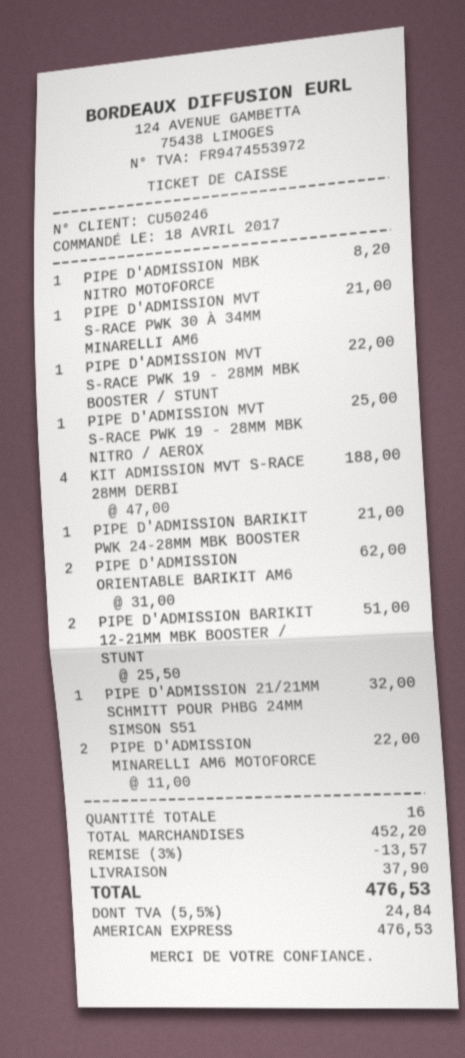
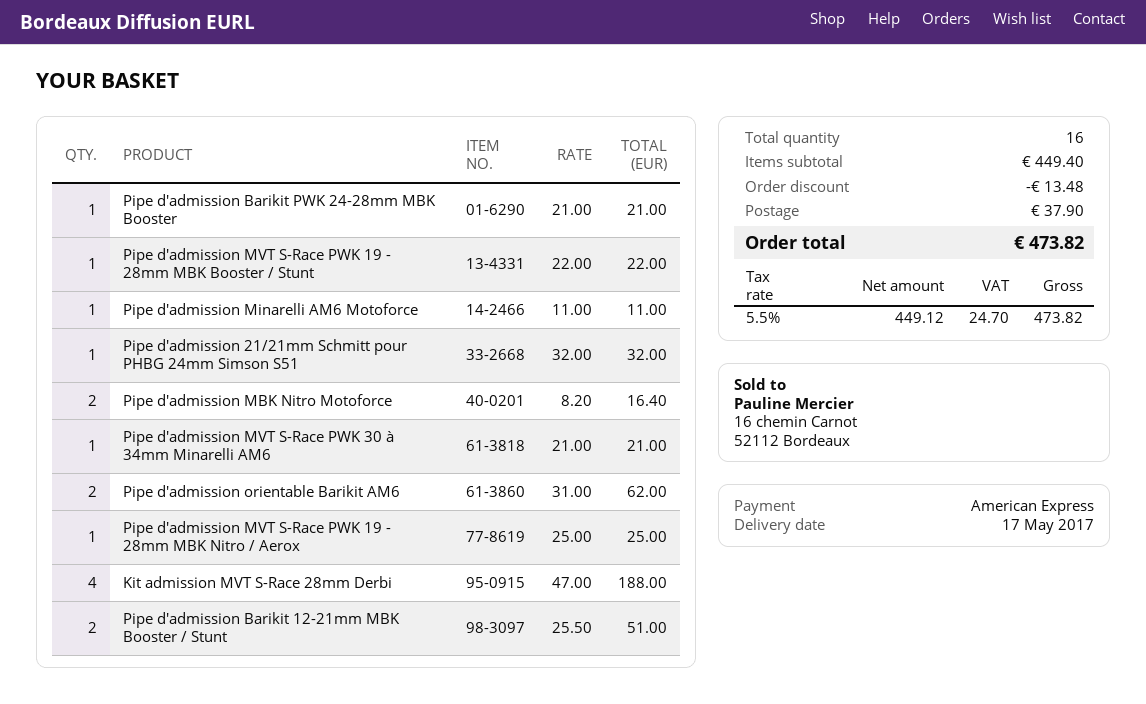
PIPE D'ADMISSION MBK NITRO MOTOFORCE: 1 x 8.20 = 8.20 -> 2 x 8.20 = 16.40
PIPE D'ADMISSION MINARELLI AM6 MOTOFORCE: 2 x 11.00 = 22.00 -> 1 x 11.00 = 11.00
subtotal: 452.20 -> 449.40
discount: 13.57 -> 13.48
tax: 5.5% = 24.84 -> 5.5% = 24.70
total: 476.53 -> 473.82

